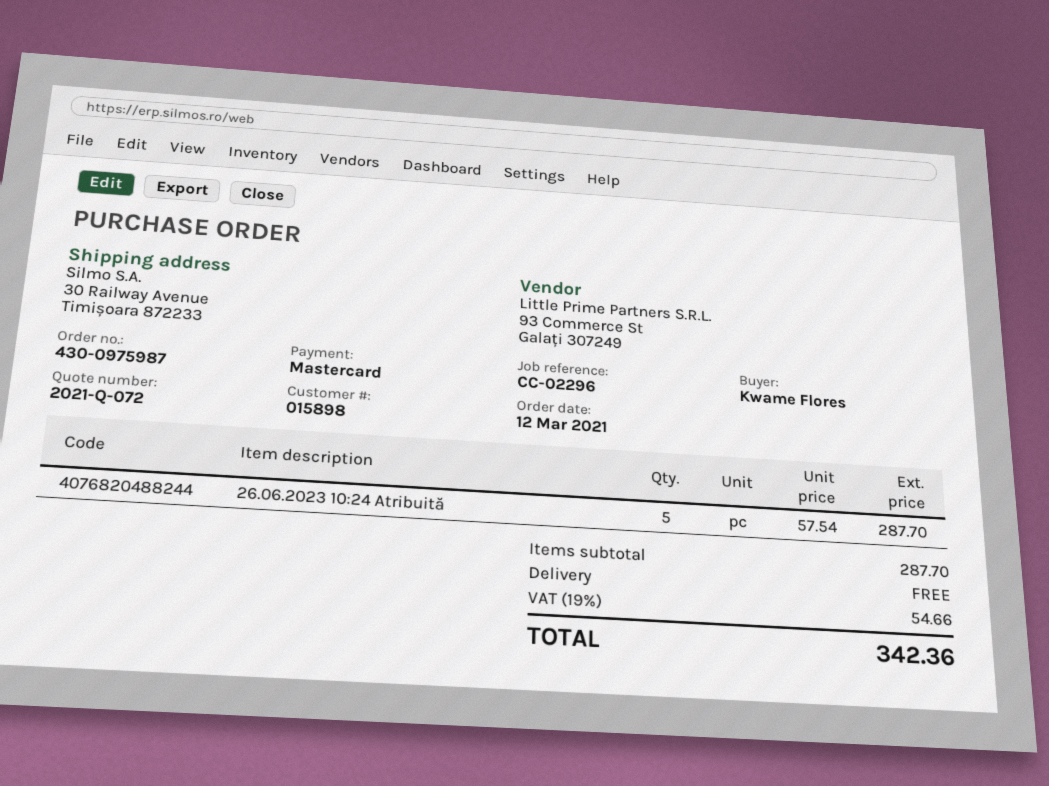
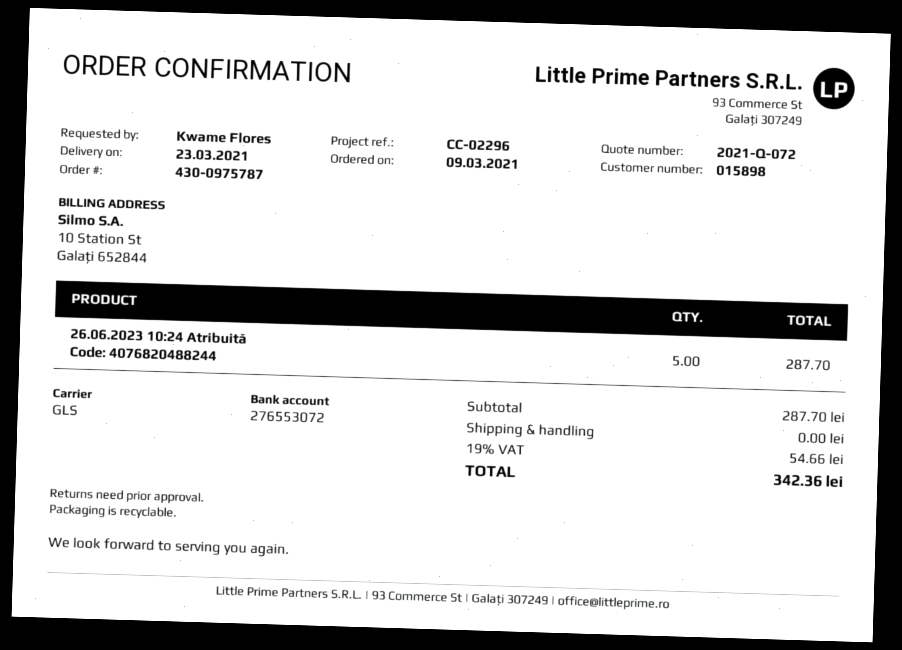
order number: 430-0975987 -> 430-0975787
order date: 2021-03-12 -> 2021-03-09

